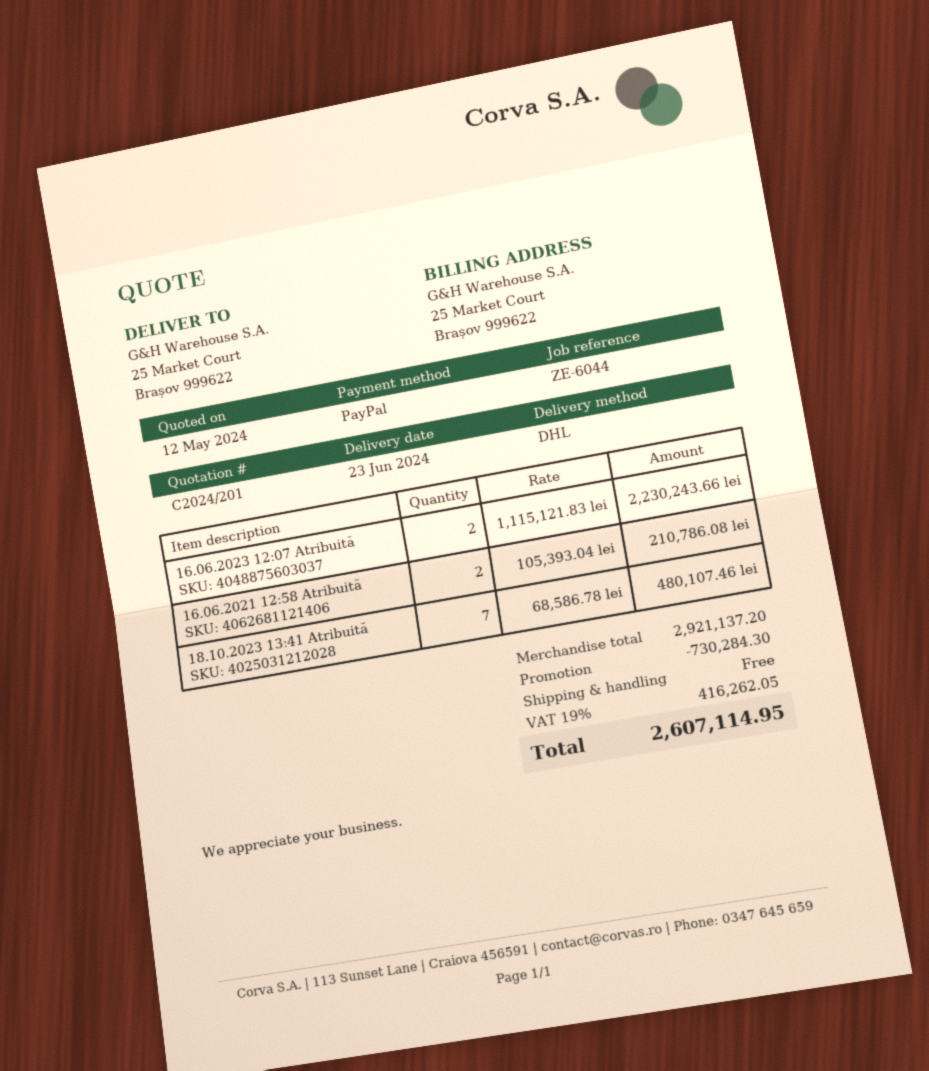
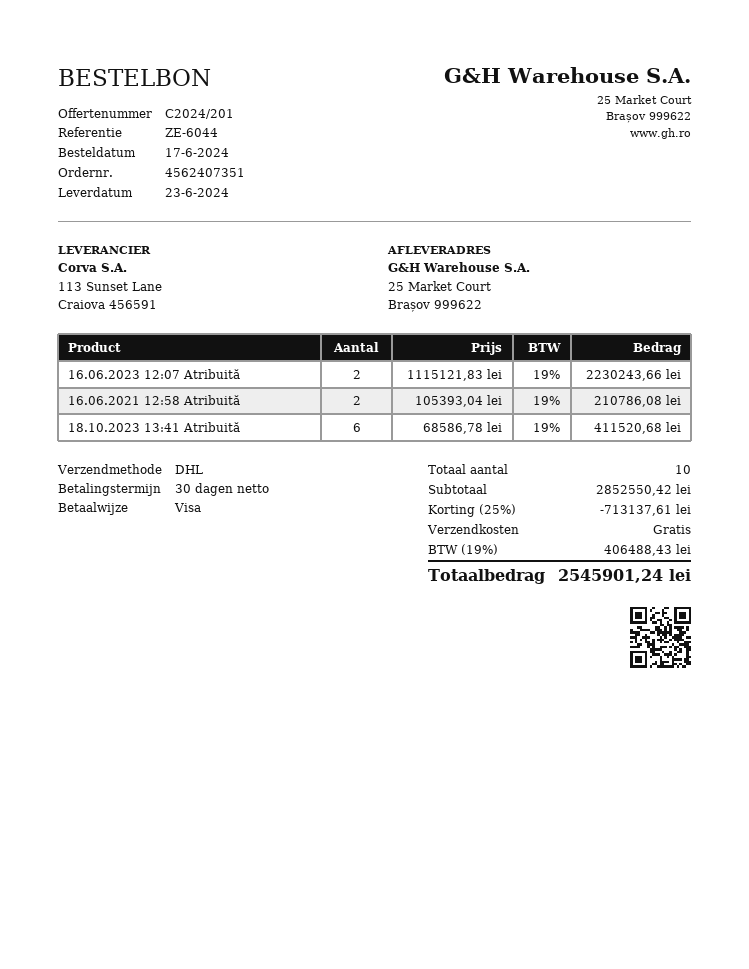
payment method: PayPal -> Visa
18.10.2023 13:41 Atribuită: 7 x 68586.78 = 480107.46 -> 6 x 68586.78 = 411520.68
subtotal: 2921137.20 -> 2852550.42
discount: 730284.30 -> 713137.61
tax: 19% = 416262.05 -> 19% = 406488.43
total: 2607114.95 -> 2545901.24

